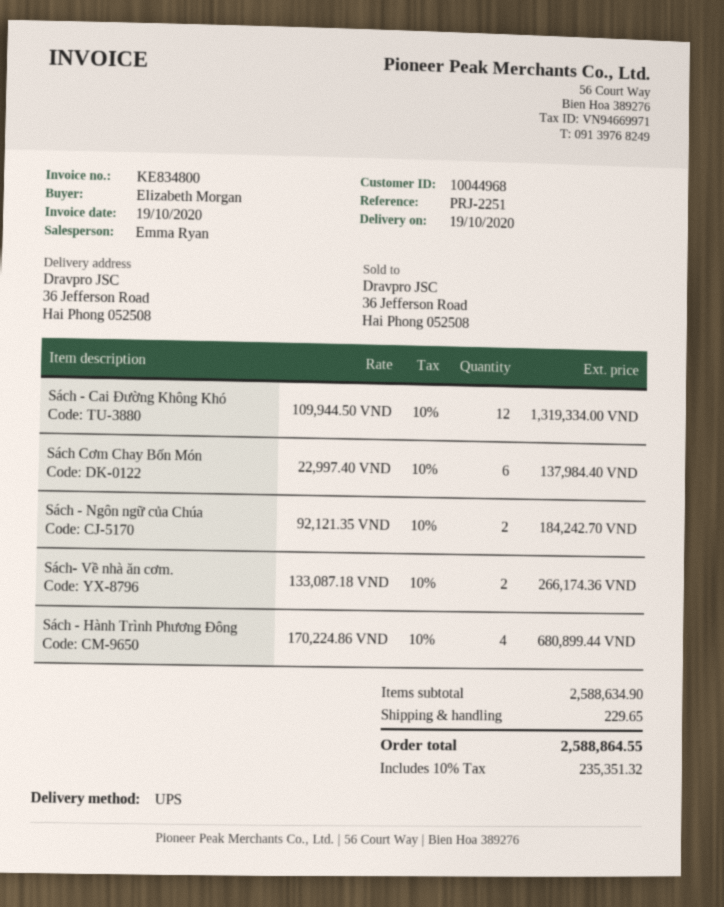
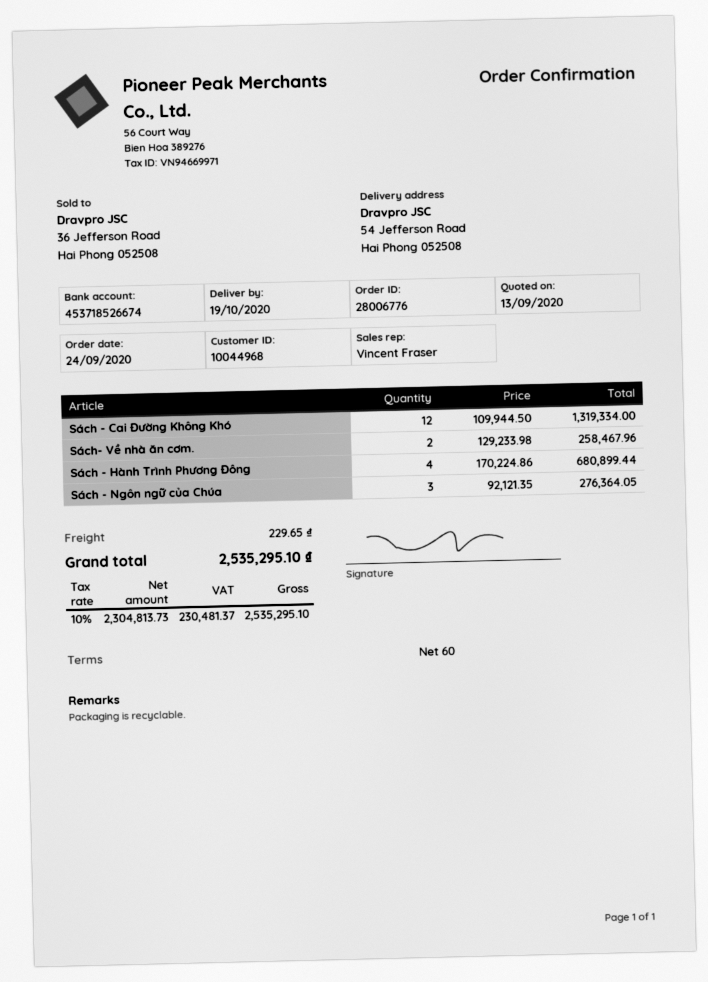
sales rep: Emma Ryan -> Vincent Fraser
ship to: 36 Jefferson Road, Hai Phong 052508 -> 54 Jefferson Road, Hai Phong 052508
Sách Cơm Chay Bốn Món: 6 x 22997.40 = 137984.40 -> none
Sách - Ngôn ngữ của Chúa: 2 x 92121.35 = 184242.70 -> 3 x 92121.35 = 276364.05
Sách- Về nhà ăn cơm.: 2 x 133087.18 = 266174.36 -> 2 x 129233.98 = 258467.96
tax: 10% = 235351.32 -> 10% = 230481.37
total: 2588864.55 -> 2535295.10

